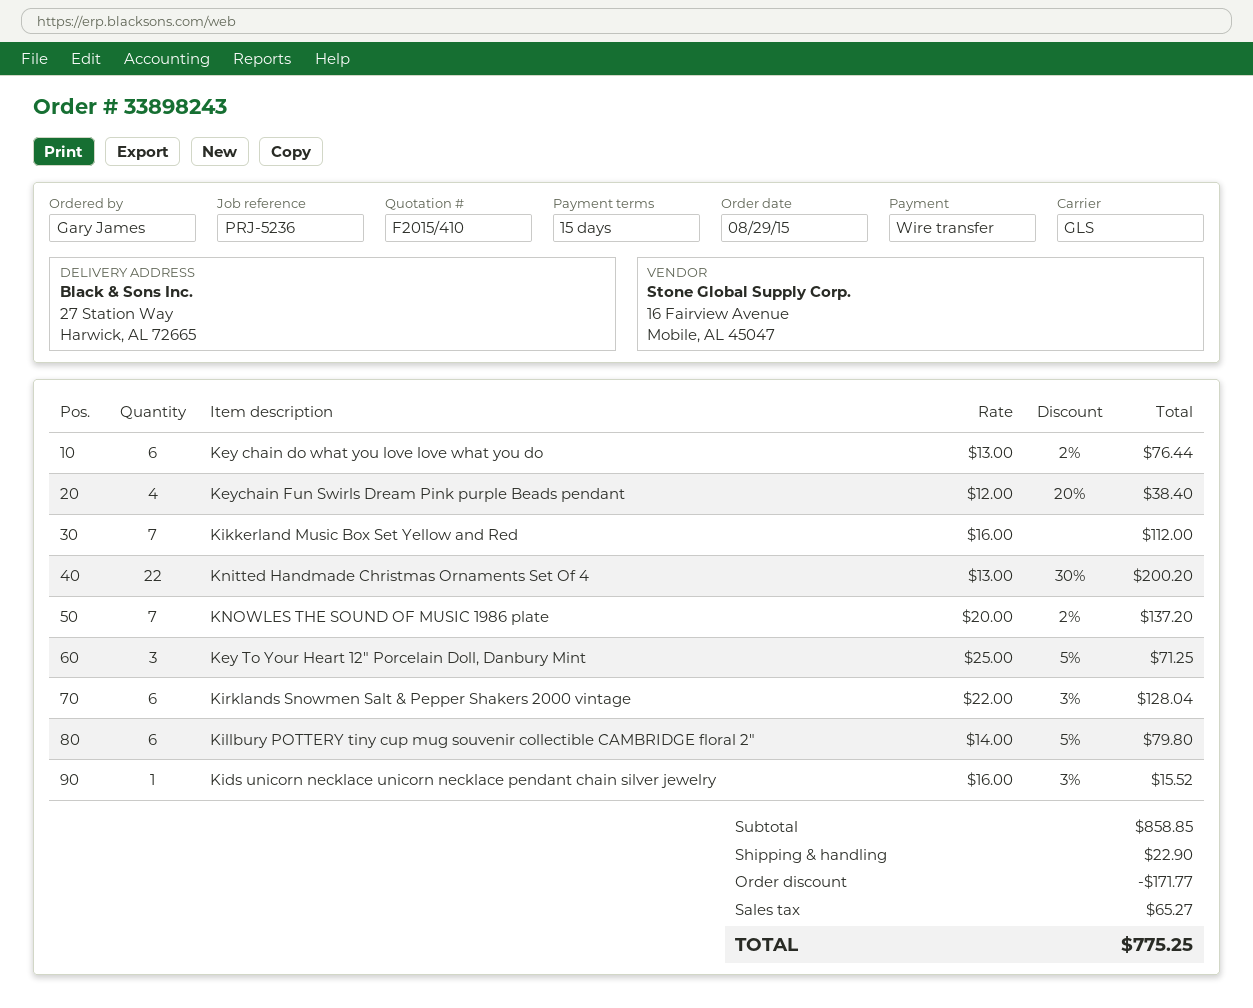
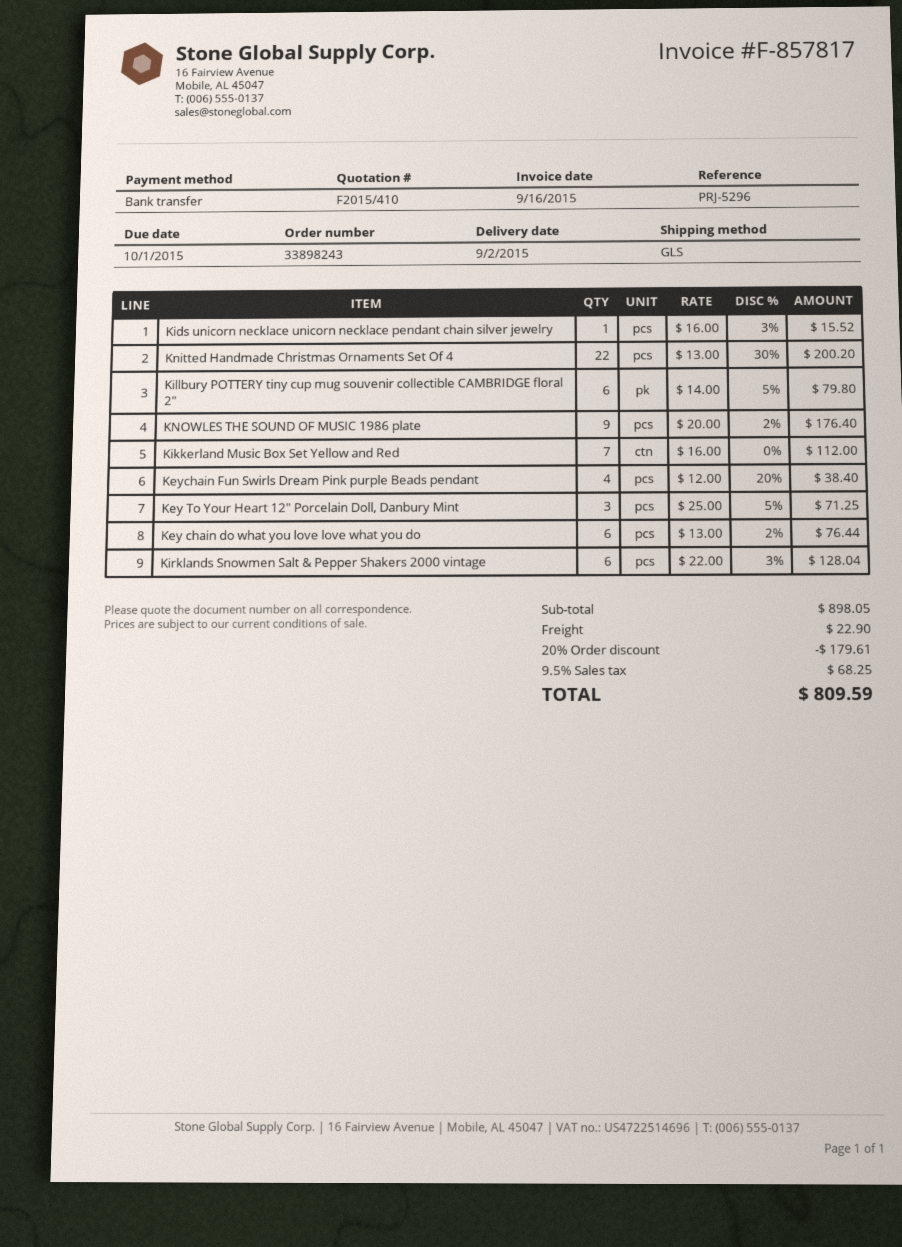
reference: PRJ-5236 -> PRJ-5296
KNOWLES THE SOUND OF MUSIC 1986 plate: 7 x 20.00 - 2% = 137.20 -> 9 x 20.00 - 2% = 176.40
subtotal: 858.85 -> 898.05
discount: 171.77 -> 179.61
tax: 65.27 -> 68.25
total: 775.25 -> 809.59

